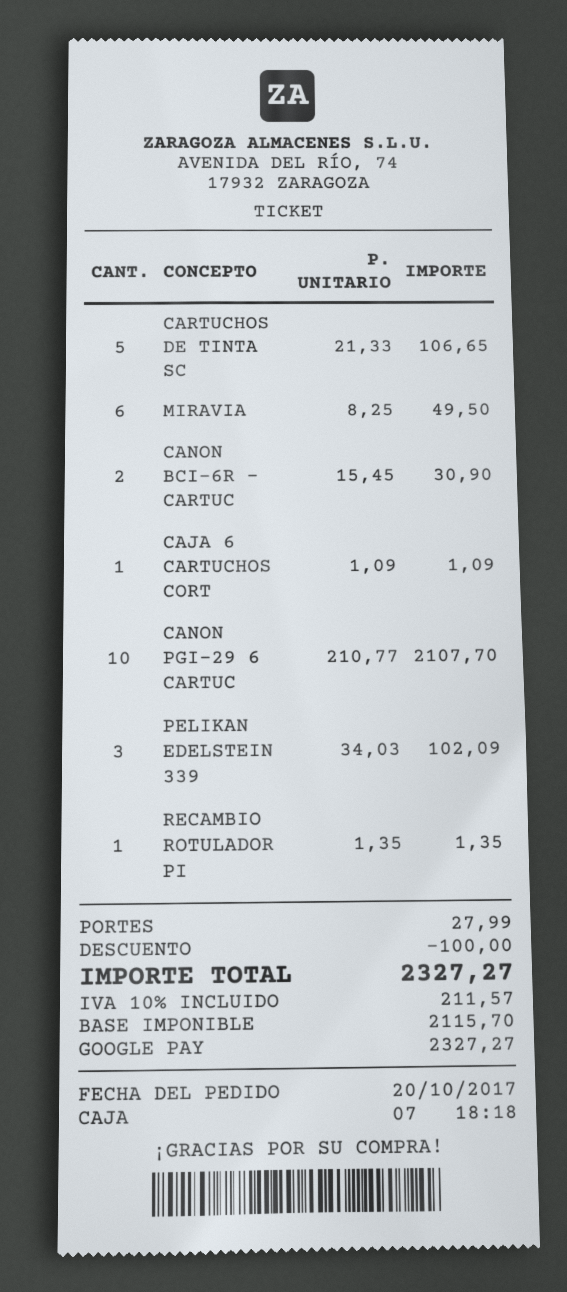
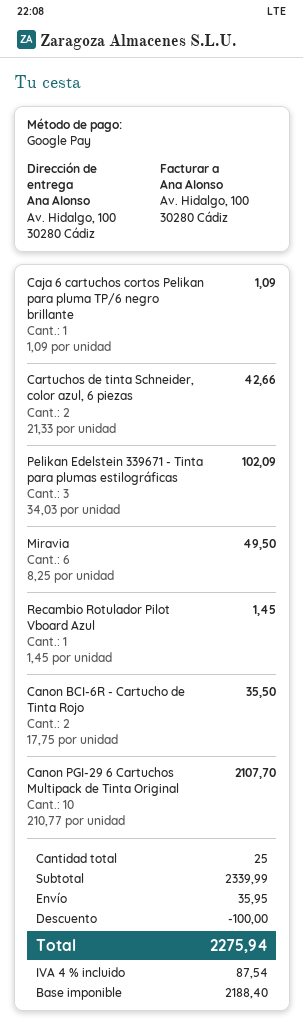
CARTUCHOS DE TINTA SC: 5 x 21.33 = 106.65 -> 2 x 21.33 = 42.66
CANON BCI-6R - CARTUC: 2 x 15.45 = 30.90 -> 2 x 17.75 = 35.50
RECAMBIO ROTULADOR PI: 1 x 1.35 = 1.35 -> 1 x 1.45 = 1.45
shipping: 27.99 -> 35.95
net: 2115.70 -> 2188.40
tax: 10% = 211.57 -> 4% = 87.54
total: 2327.27 -> 2275.94

